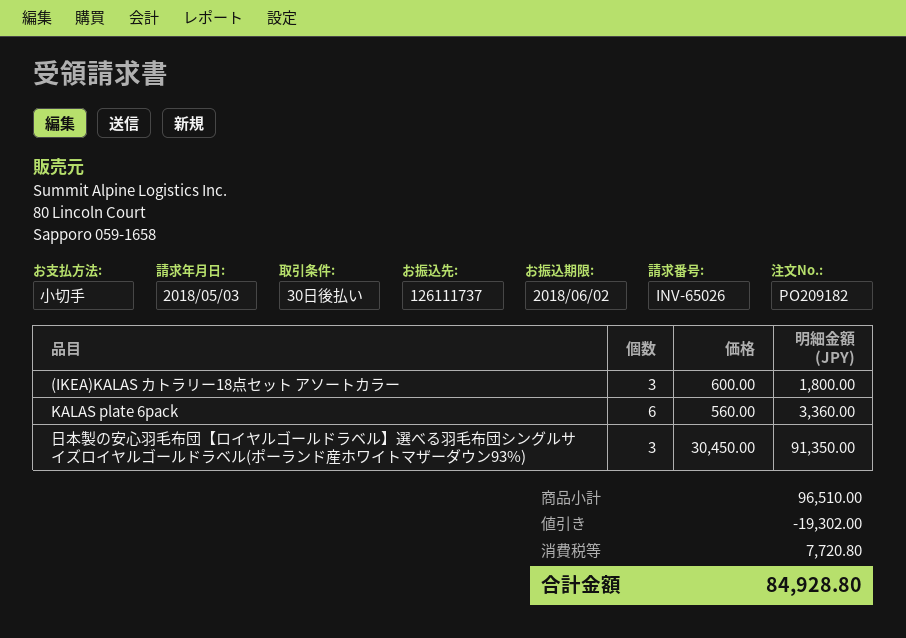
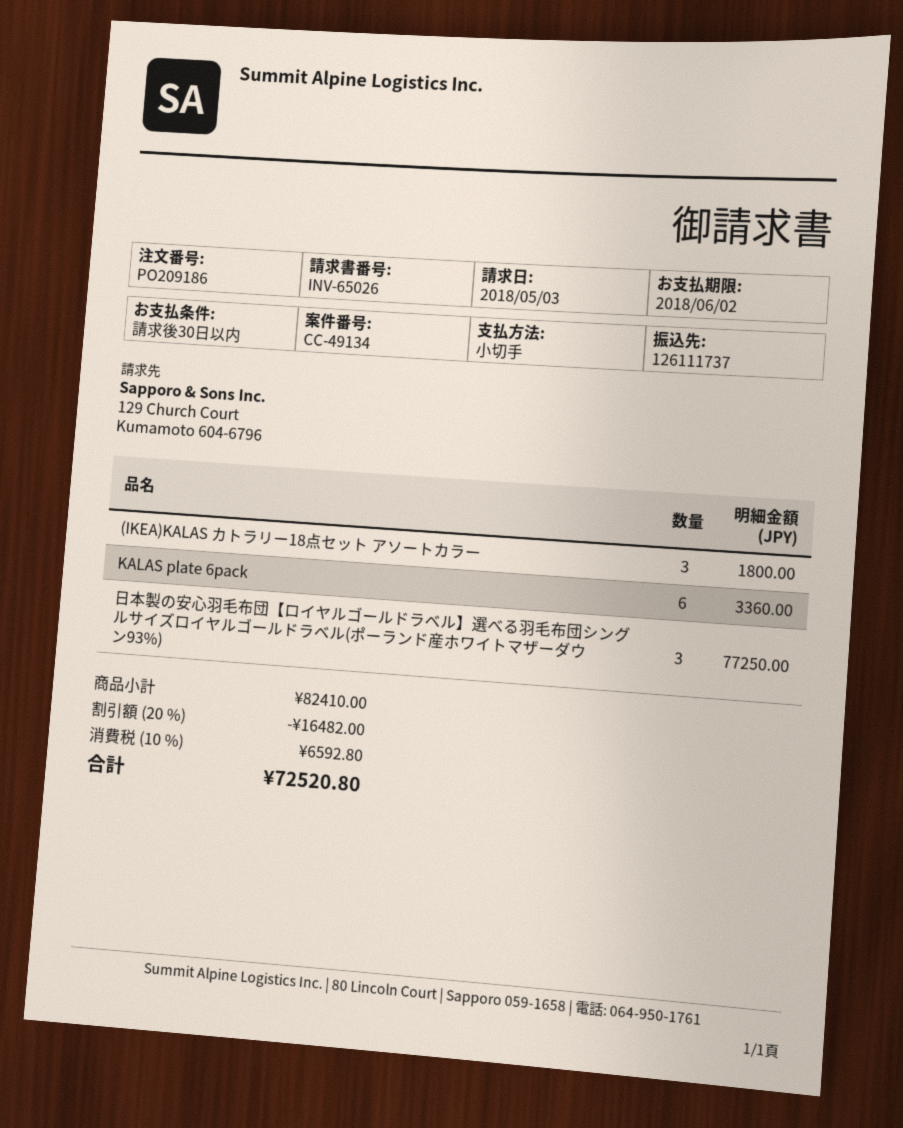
order number: PO209182 -> PO209186
日本製の安心羽毛布団【ロイヤルゴールドラベル】選べる羽毛布団シングルサイズロイヤルゴールドラベル(ポーランド産ホワイトマザーダウン93%): 3 for 91350.00 -> 3 for 77250.00
subtotal: 96510.00 -> 82410.00
discount: 19302.00 -> 16482.00
tax: 7720.80 -> 6592.80
total: 84928.80 -> 72520.80

